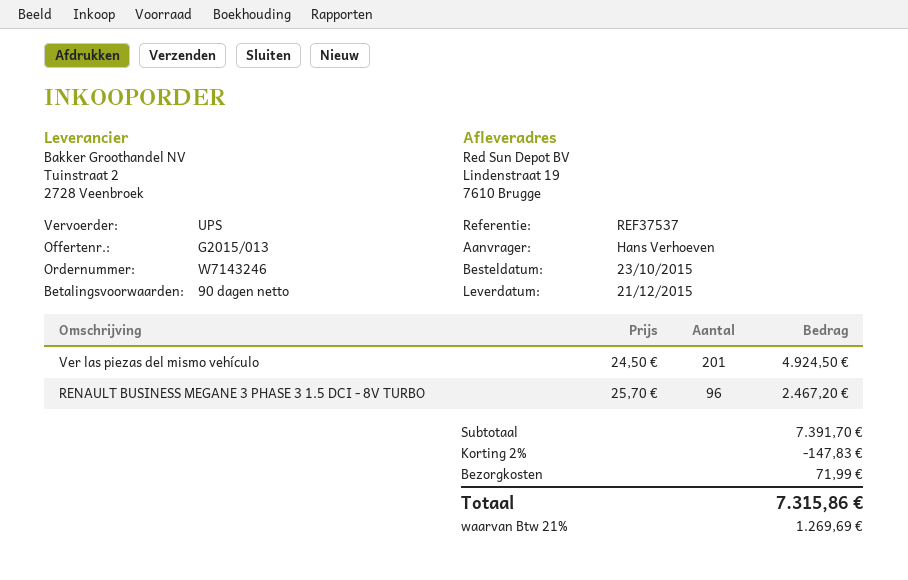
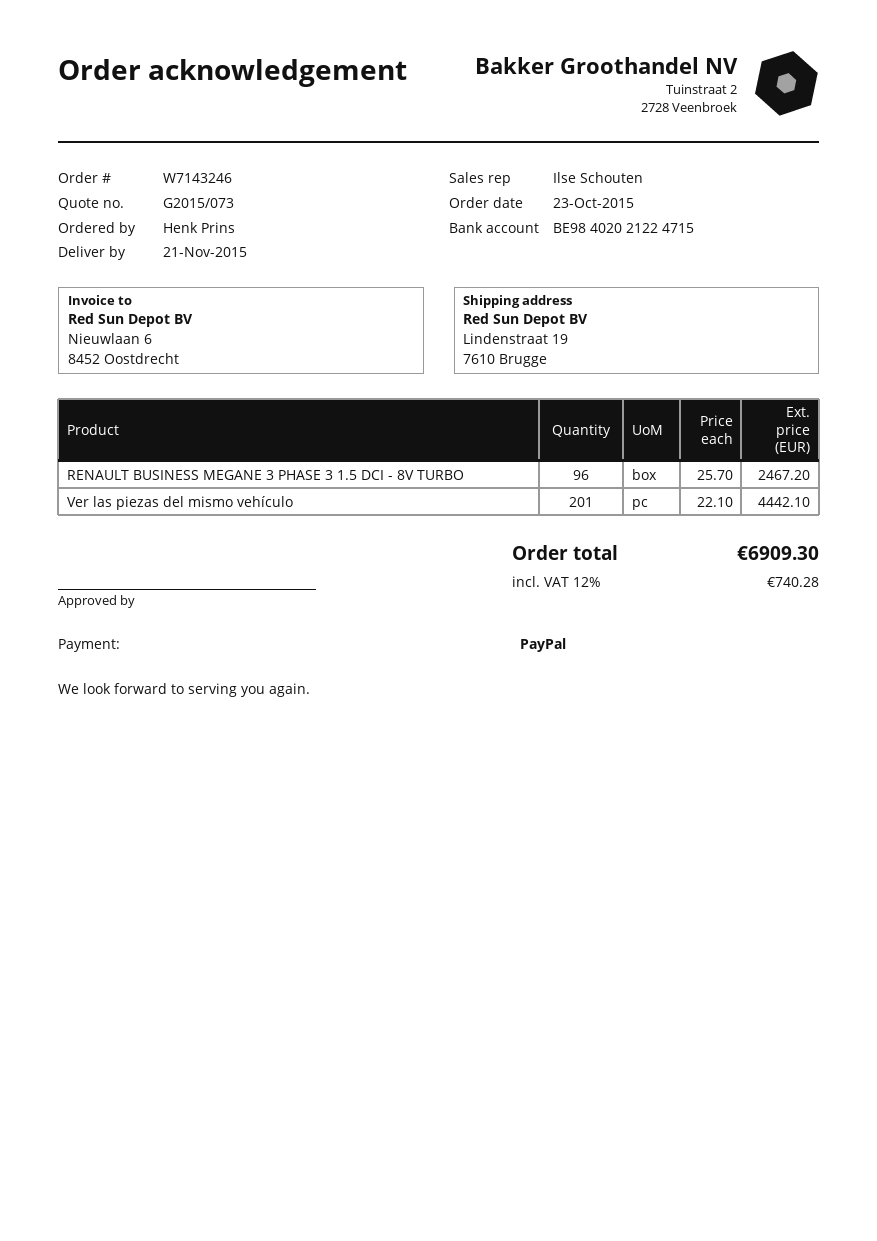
quote number: G2015/013 -> G2015/073
delivery date: 2015-12-21 -> 2015-11-21
ordered by: Hans Verhoeven -> Henk Prins
Ver las piezas del mismo vehículo: 201 x 24.50 = 4924.50 -> 201 x 22.10 = 4442.10
discount: 2% = 147.83 -> none
shipping: 71.99 -> none
tax: 21% = 1269.69 -> 12% = 740.28
total: 7315.86 -> 6909.30

